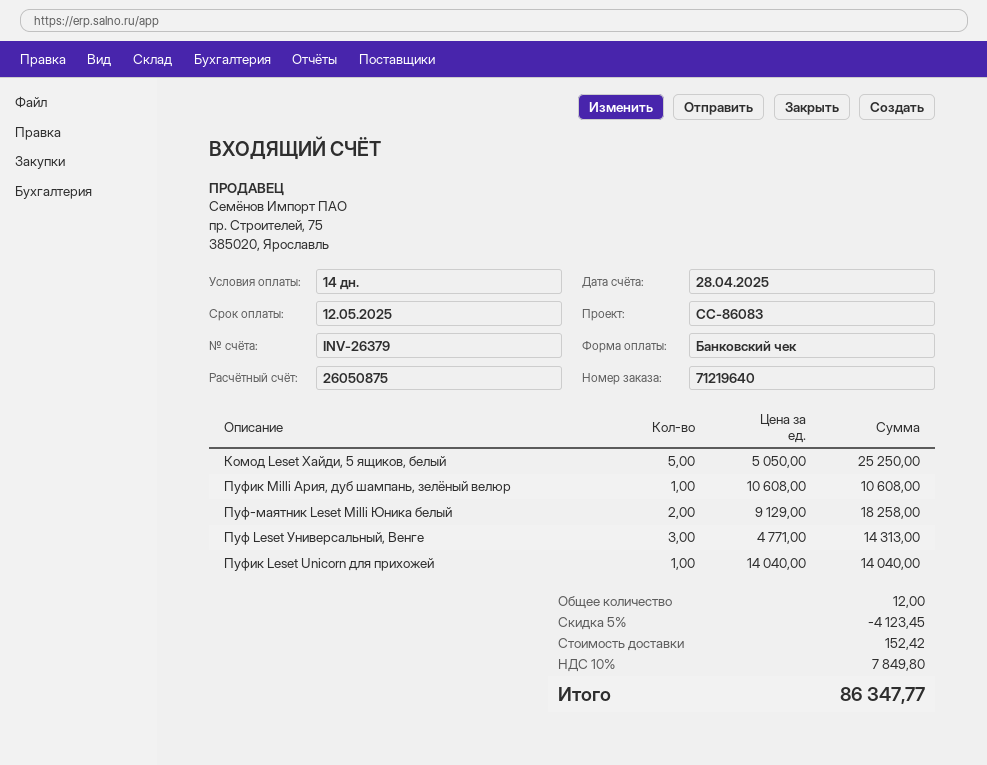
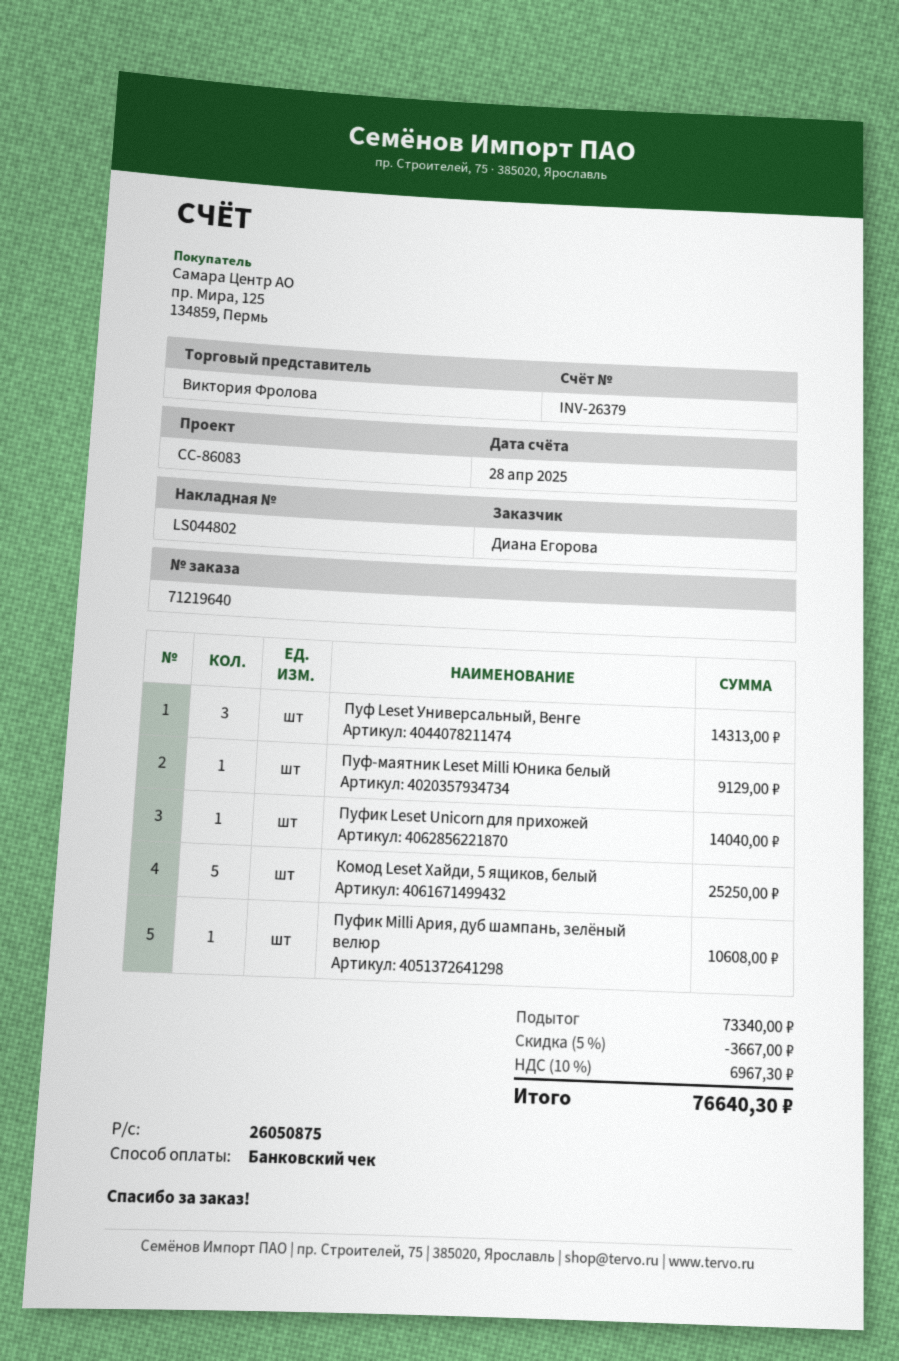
Пуф-маятник Leset Milli Юника белый: 2 for 18258.00 -> 1 for 9129.00
discount: 5% = 4123.45 -> 5% = 3667.00
shipping: 152.42 -> none
tax: 10% = 7849.80 -> 10% = 6967.30
total: 86347.77 -> 76640.30

